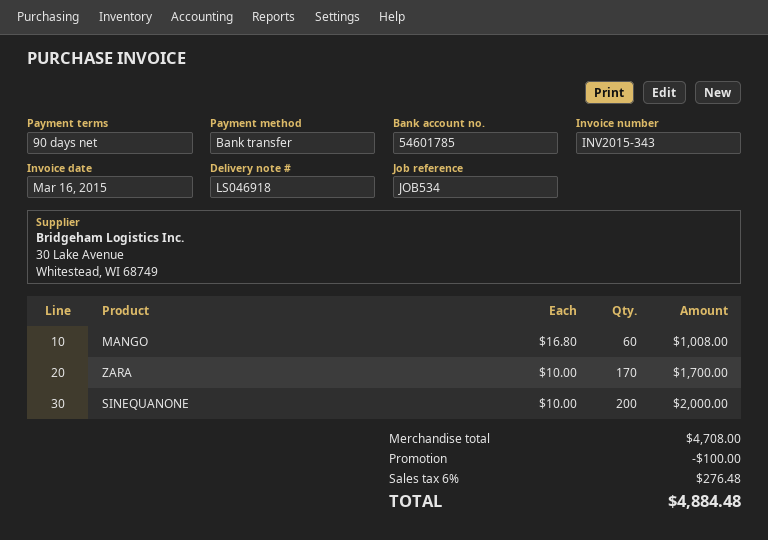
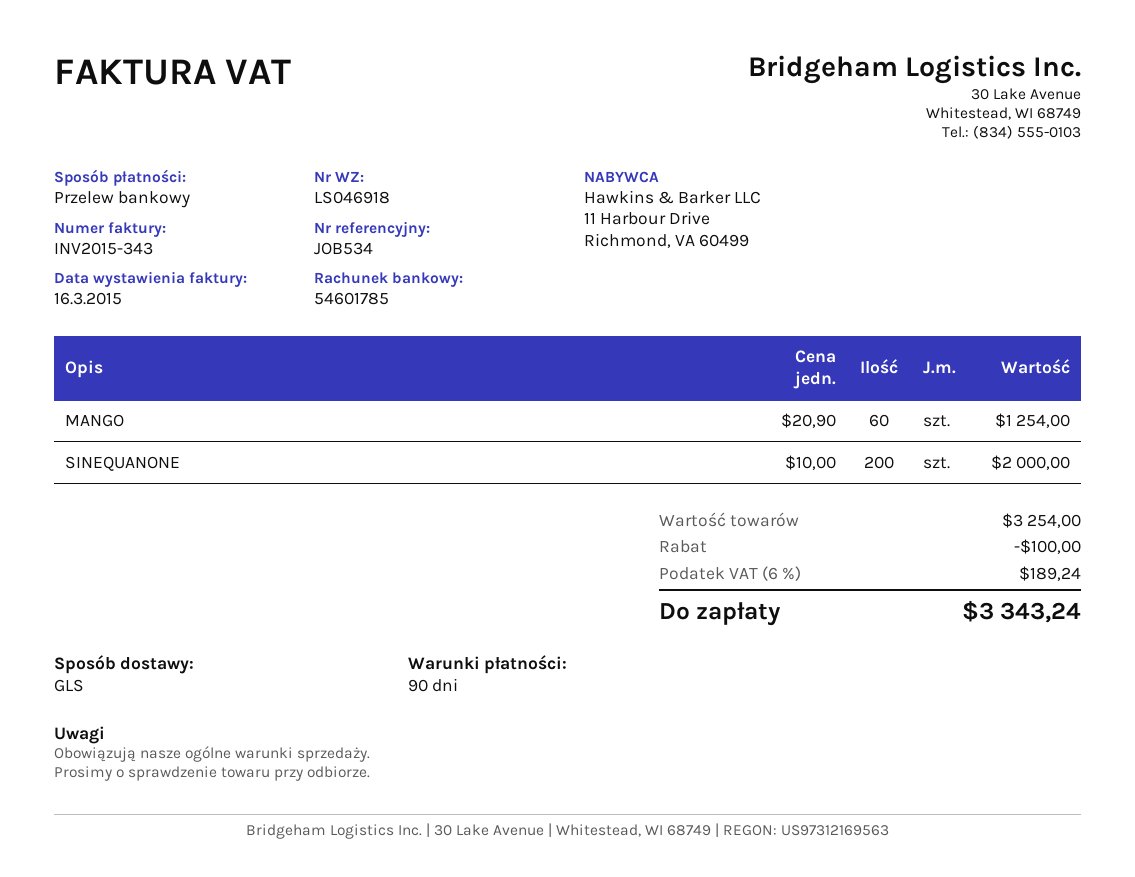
MANGO: 60 x 16.80 = 1008.00 -> 60 x 20.90 = 1254.00
ZARA: 170 x 10.00 = 1700.00 -> none
subtotal: 4708.00 -> 3254.00
tax: 6% = 276.48 -> 6% = 189.24
total: 4884.48 -> 3343.24

